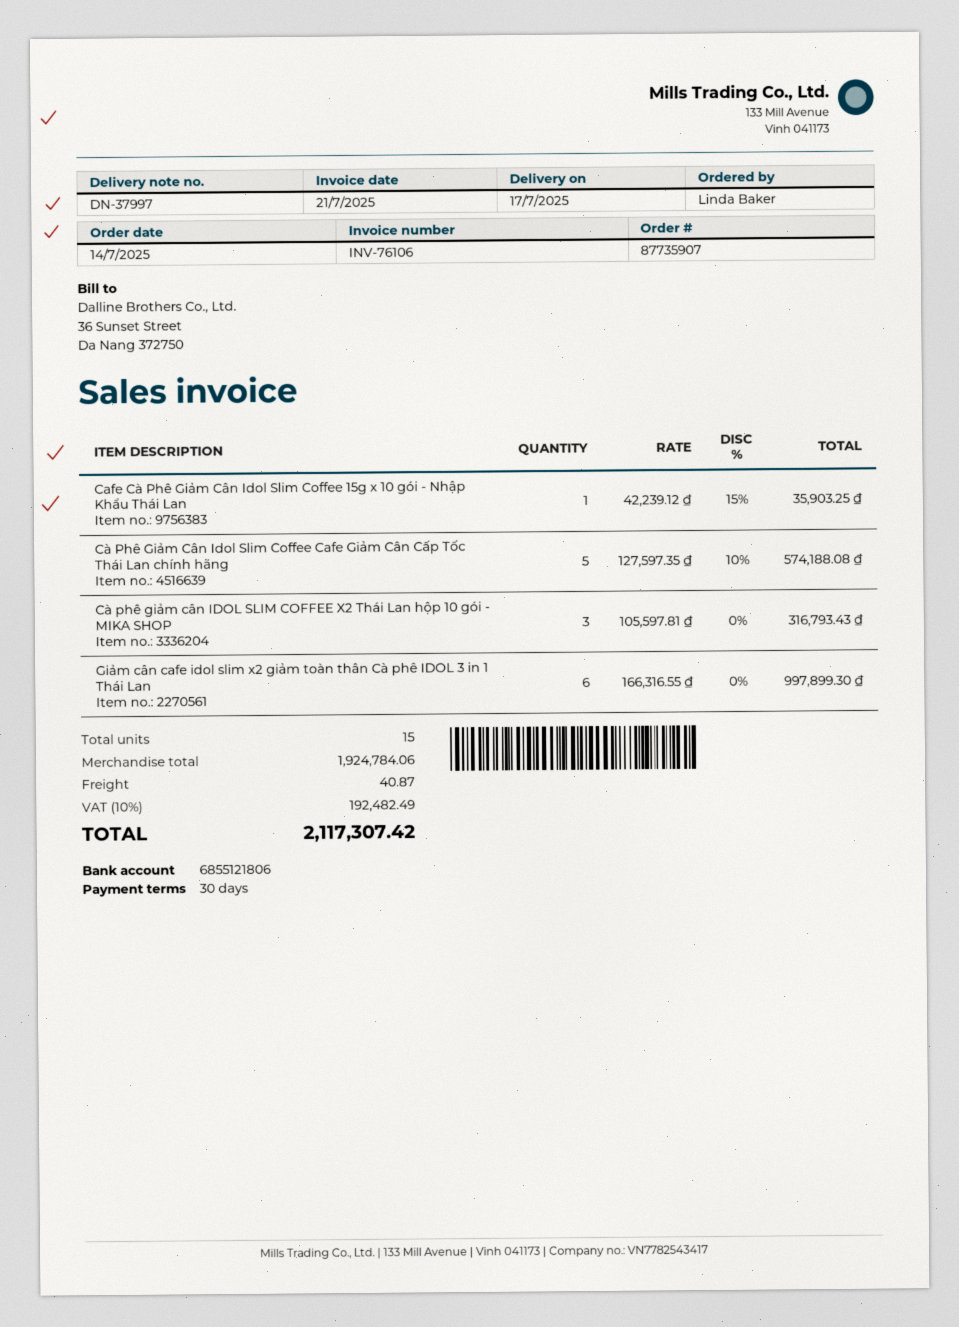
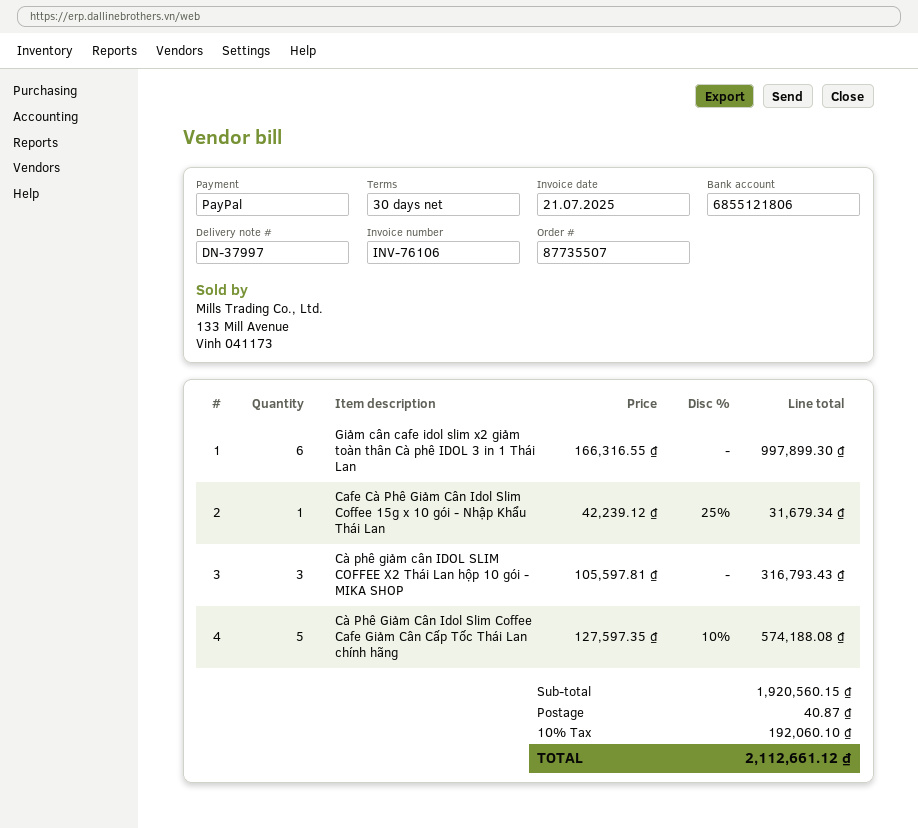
order number: 87735907 -> 87735507
Cafe Cà Phê Giảm Cân Idol Slim Coffee 15g x 10 gói - Nhập Khẩu Thái Lan: 1 x 42239.12 - 15% = 35903.25 -> 1 x 42239.12 - 25% = 31679.34
subtotal: 1924784.06 -> 1920560.15
tax: 10% = 192482.49 -> 10% = 192060.10
total: 2117307.42 -> 2112661.12

